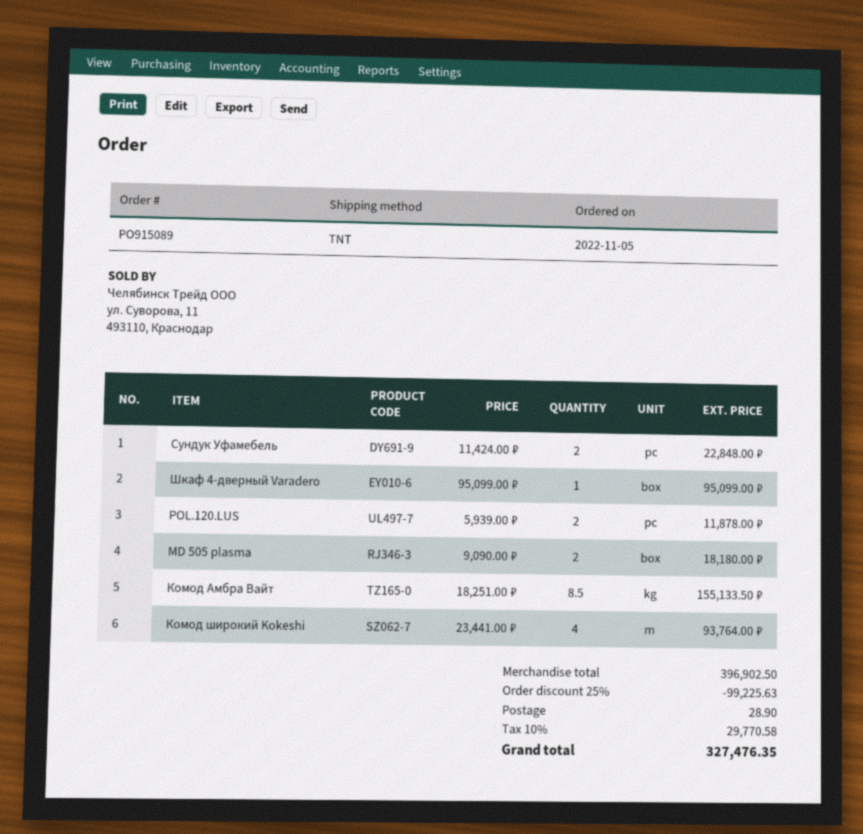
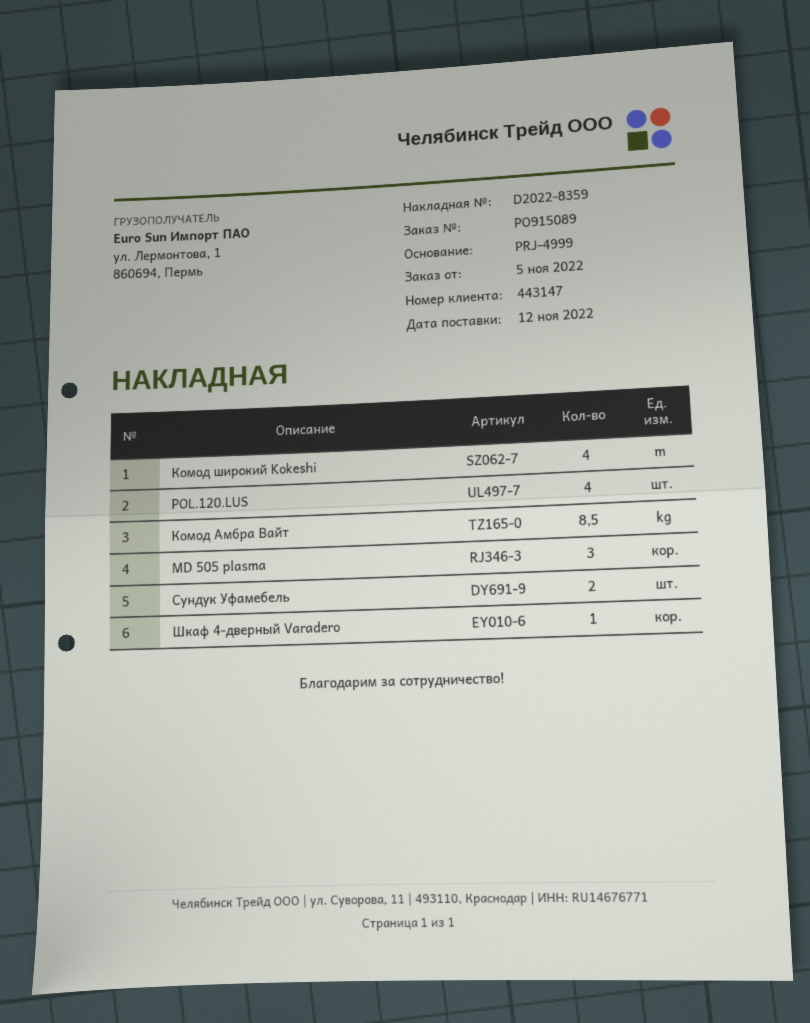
POL.120.LUS: 2 -> 4
MD 505 plasma: 2 -> 3

